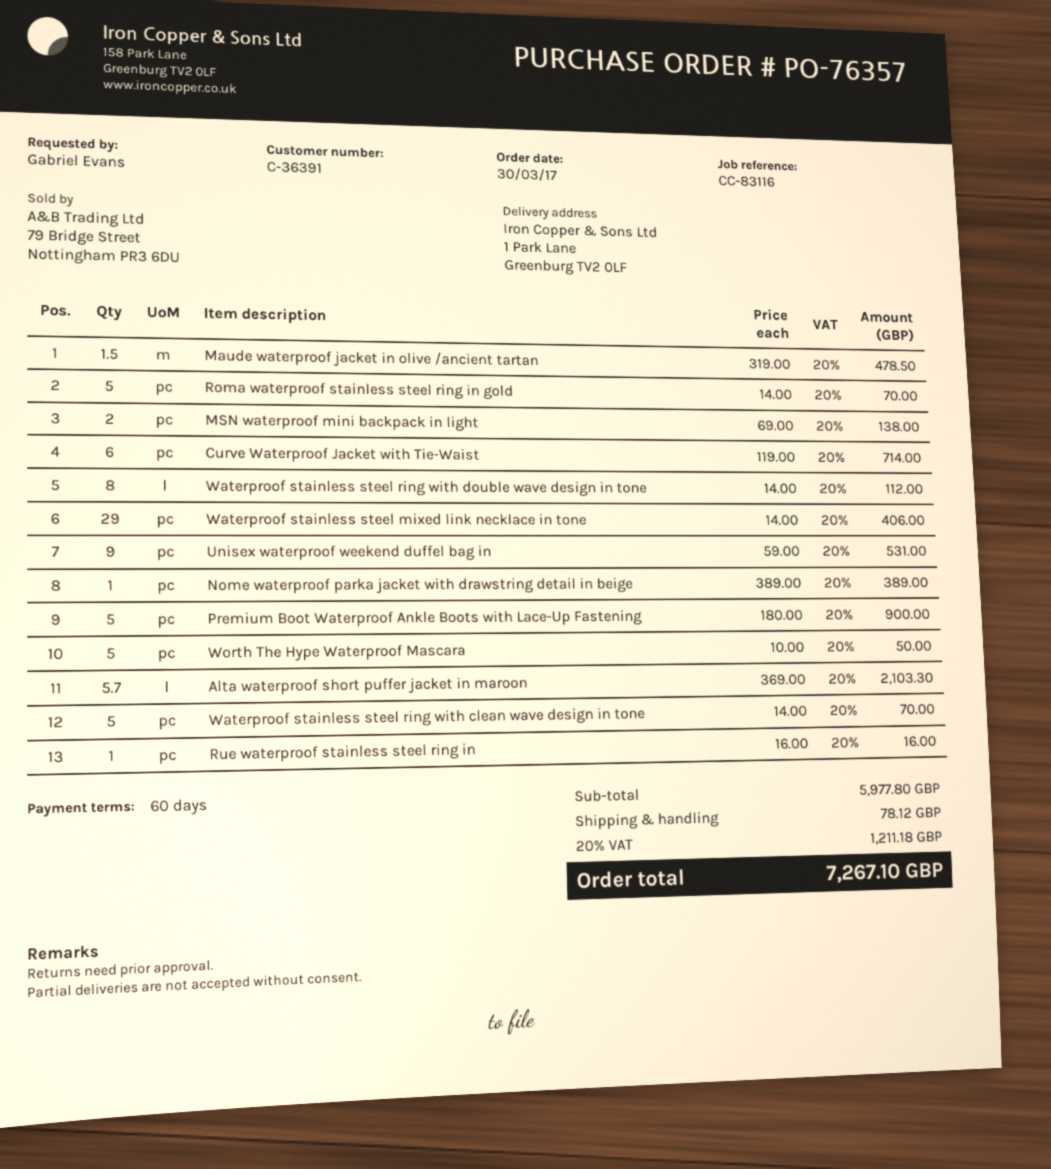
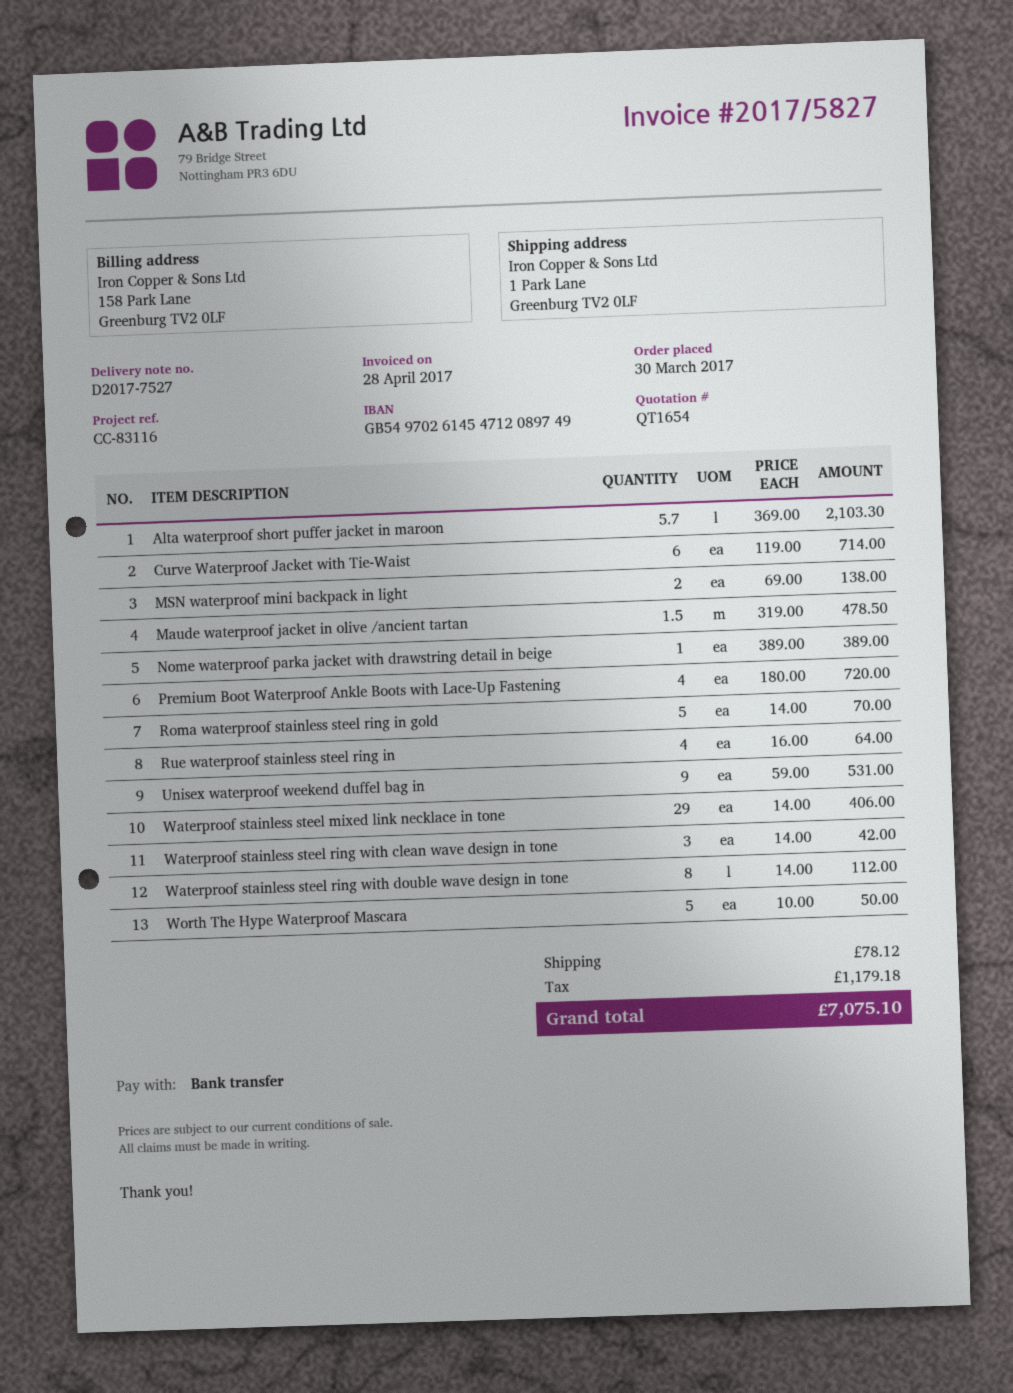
Premium Boot Waterproof Ankle Boots with Lace-Up Fastening: 5 x 180.00 = 900.00 -> 4 x 180.00 = 720.00
Waterproof stainless steel ring with clean wave design in tone: 5 x 14.00 = 70.00 -> 3 x 14.00 = 42.00
Rue waterproof stainless steel ring in: 1 x 16.00 = 16.00 -> 4 x 16.00 = 64.00
tax: 1211.18 -> 1179.18
total: 7267.10 -> 7075.10

